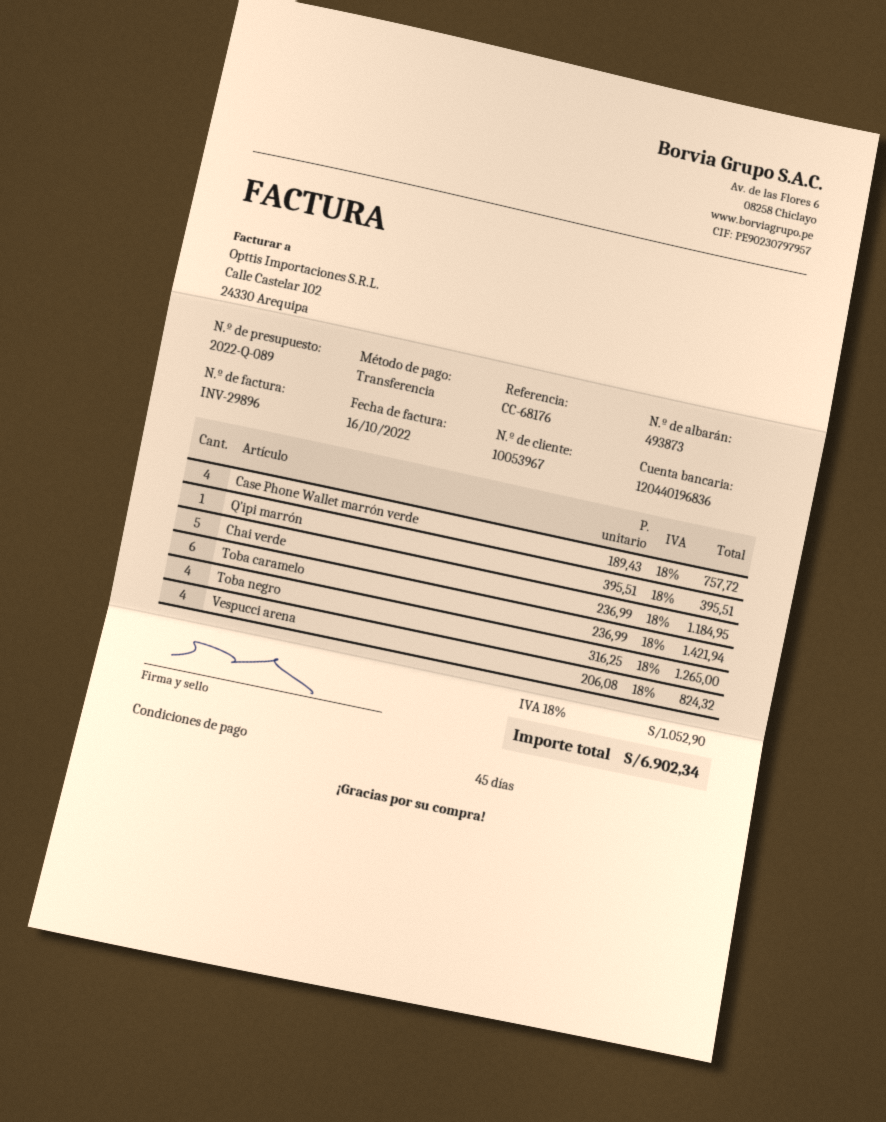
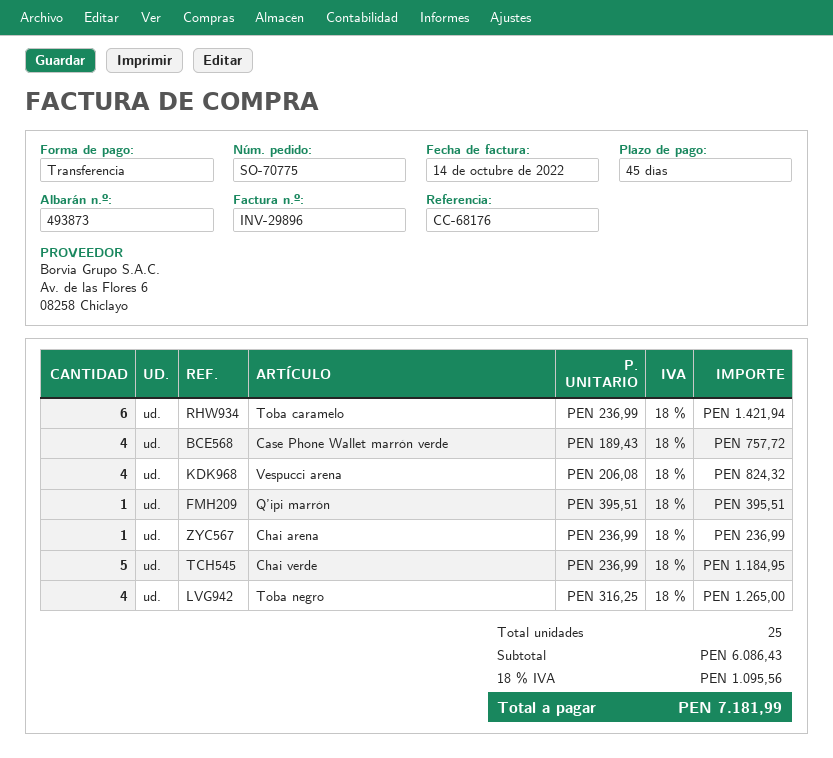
invoice date: 2022-10-16 -> 2022-10-14
Chai arena: none -> 1 x 236.99 = 236.99
tax: 18% = 1052.90 -> 18% = 1095.56
total: 6902.34 -> 7181.99

